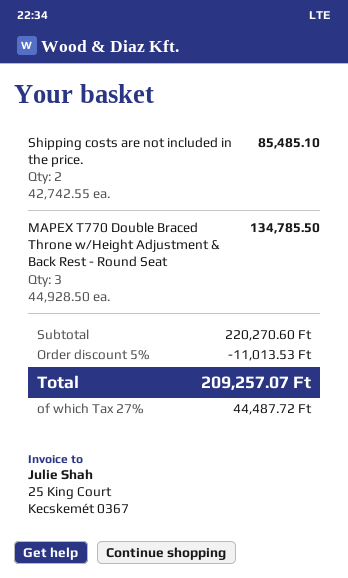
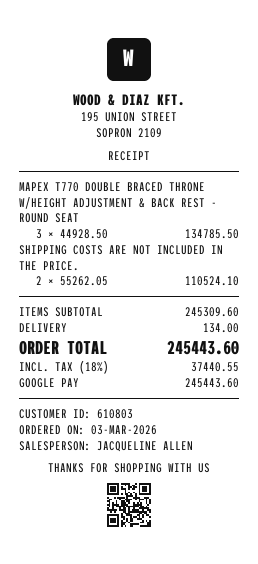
Shipping costs are not included in the price.: 2 x 42742.55 = 85485.10 -> 2 x 55262.05 = 110524.10
subtotal: 220270.60 -> 245309.60
discount: 5% = 11013.53 -> none
shipping: none -> 134.00
tax: 27% = 44487.72 -> 18% = 37440.55
total: 209257.07 -> 245443.60

